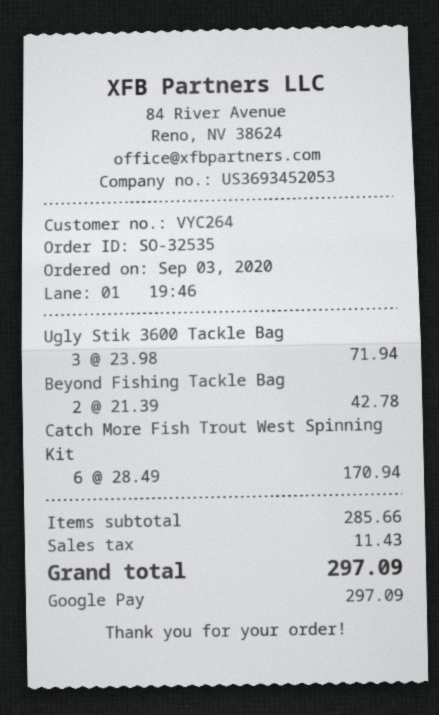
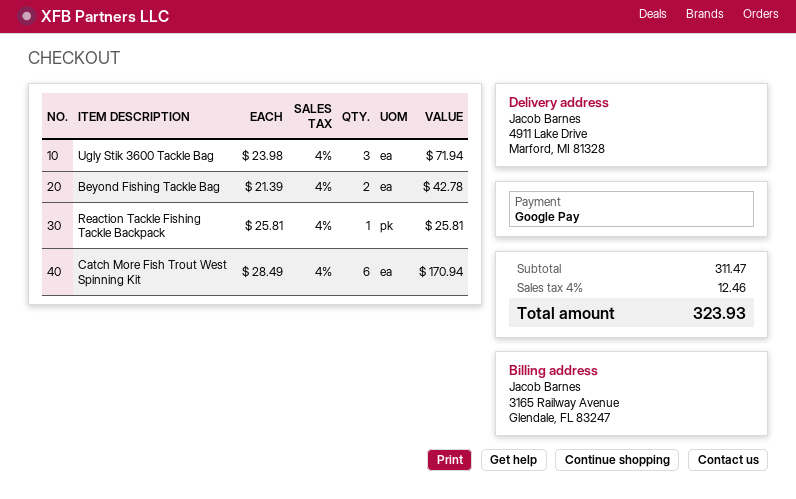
Reaction Tackle Fishing Tackle Backpack: none -> 1 x 25.81 = 25.81
subtotal: 285.66 -> 311.47
tax: 11.43 -> 12.46
total: 297.09 -> 323.93

